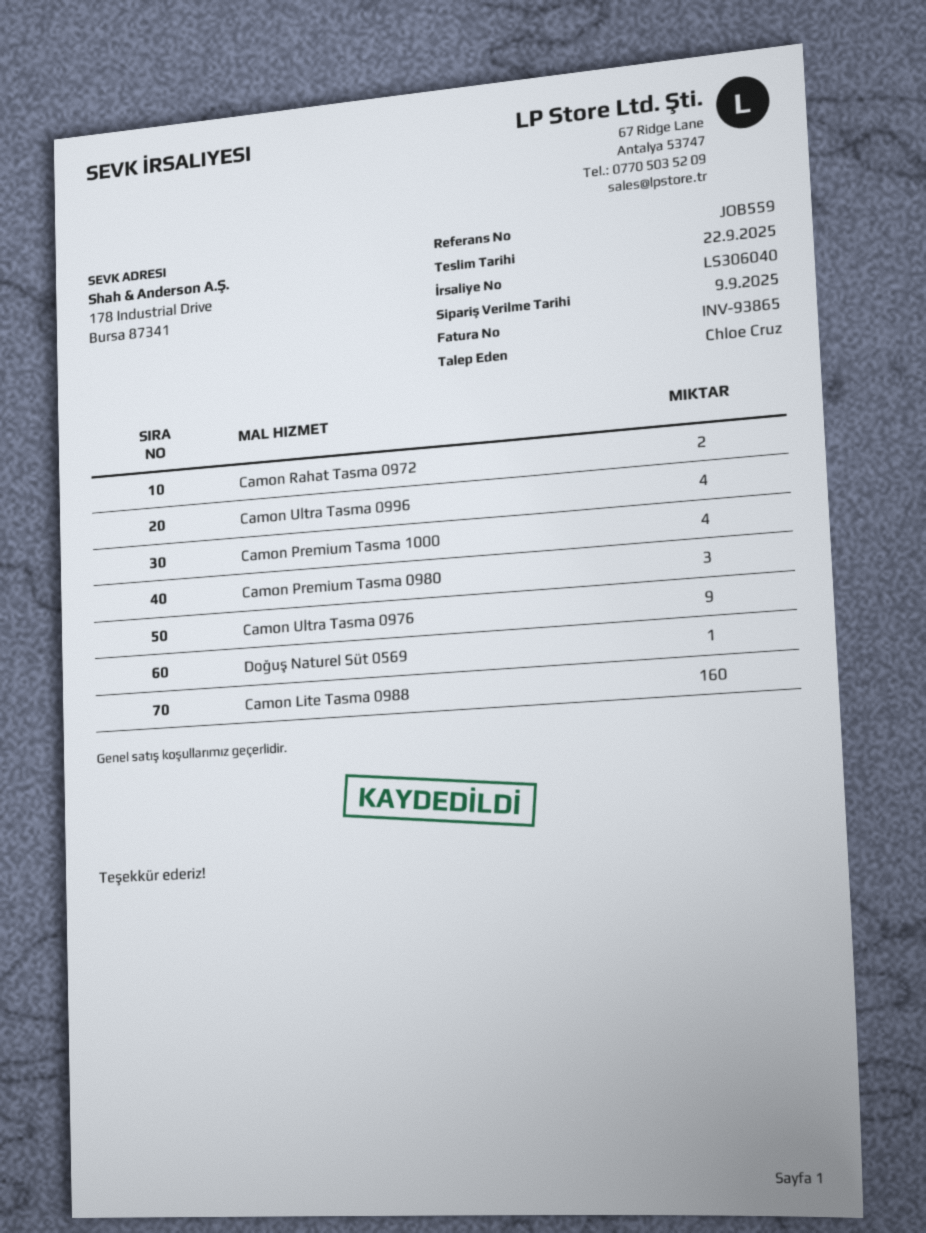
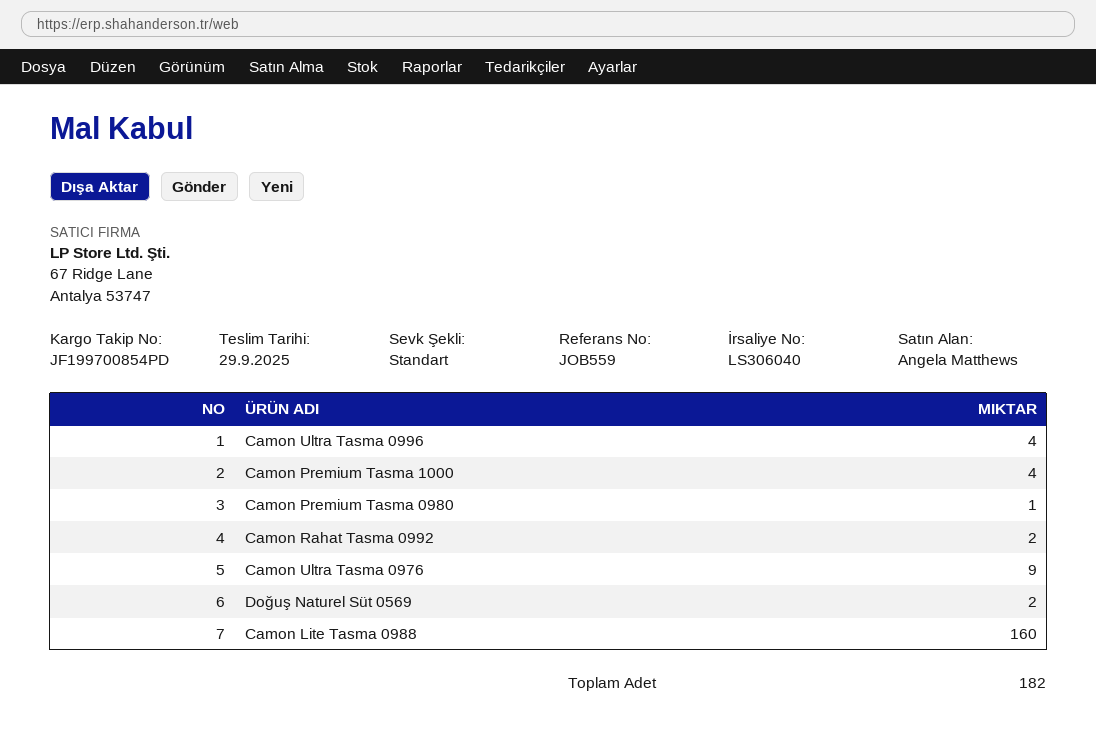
delivery date: 2025-09-22 -> 2025-09-29
ordered by: Chloe Cruz -> Angela Matthews
Camon Rahat Tasma 0972: 2 -> none
Camon Premium Tasma 0980: 3 -> 1
Doğuş Naturel Süt 0569: 1 -> 2
Camon Rahat Tasma 0992: none -> 2

